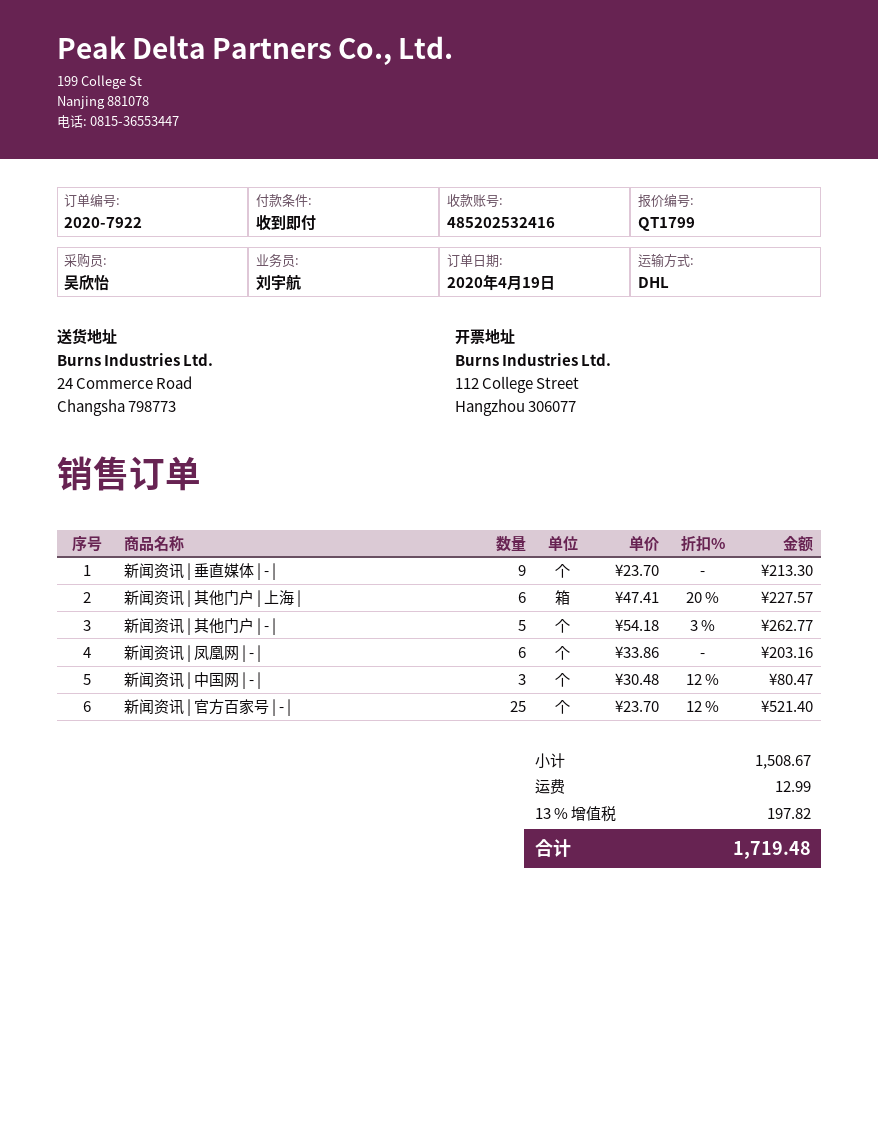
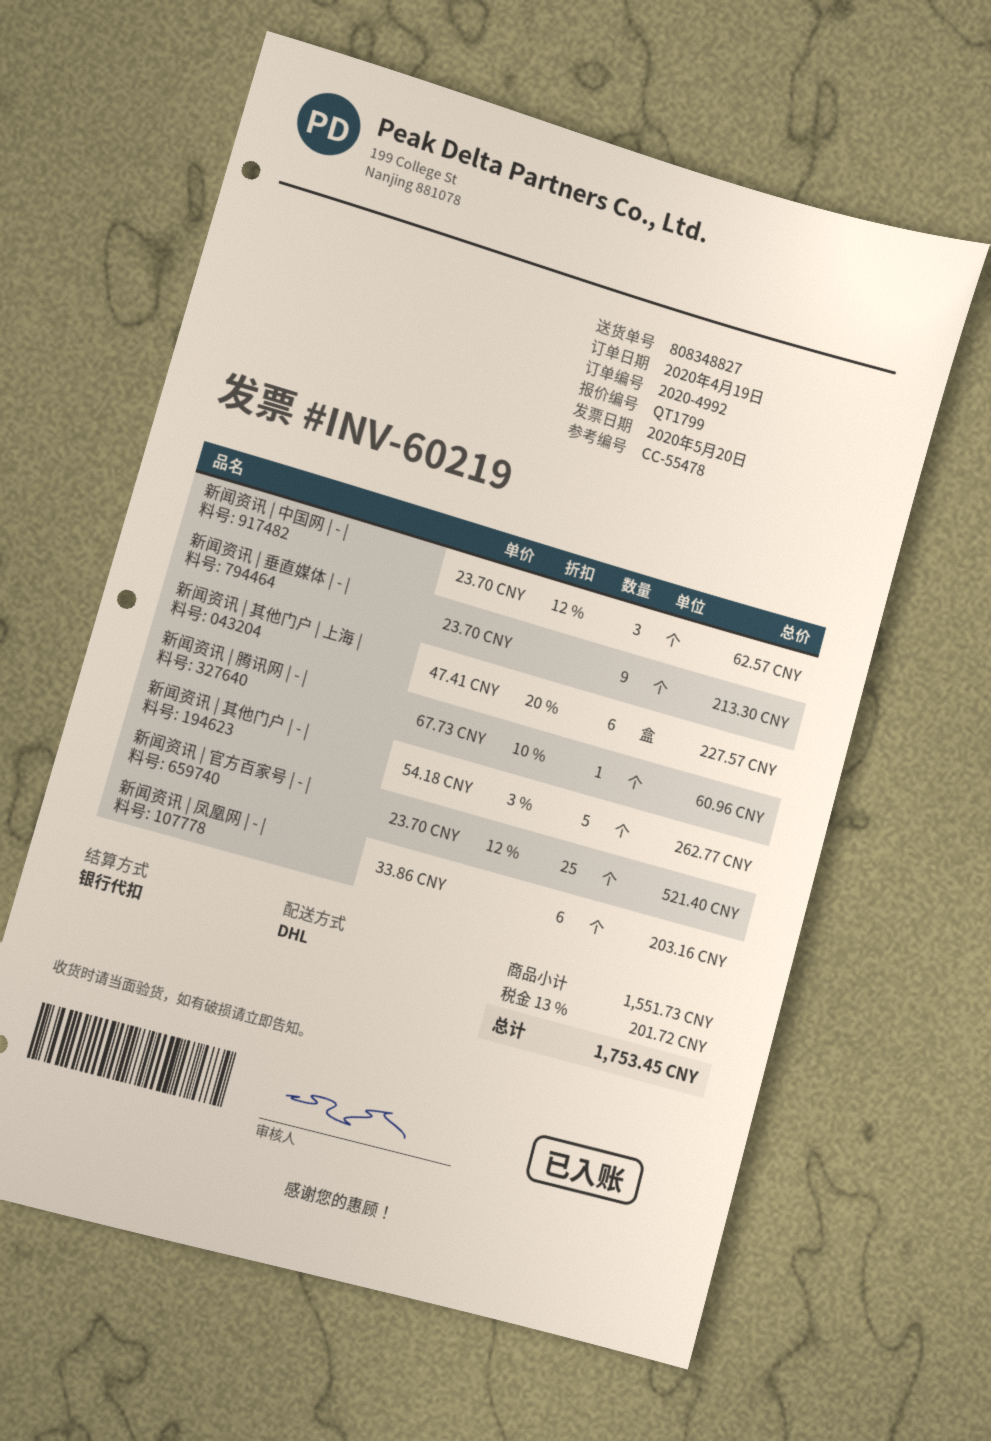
order number: 2020-7922 -> 2020-4992
新闻资讯 | 中国网 | - |: 3 x 30.48 - 12% = 80.47 -> 3 x 23.70 - 12% = 62.57
新闻资讯 | 腾讯网 | - |: none -> 1 x 67.73 - 10% = 60.96
subtotal: 1508.67 -> 1551.73
shipping: 12.99 -> none
tax: 13% = 197.82 -> 13% = 201.72
total: 1719.48 -> 1753.45

